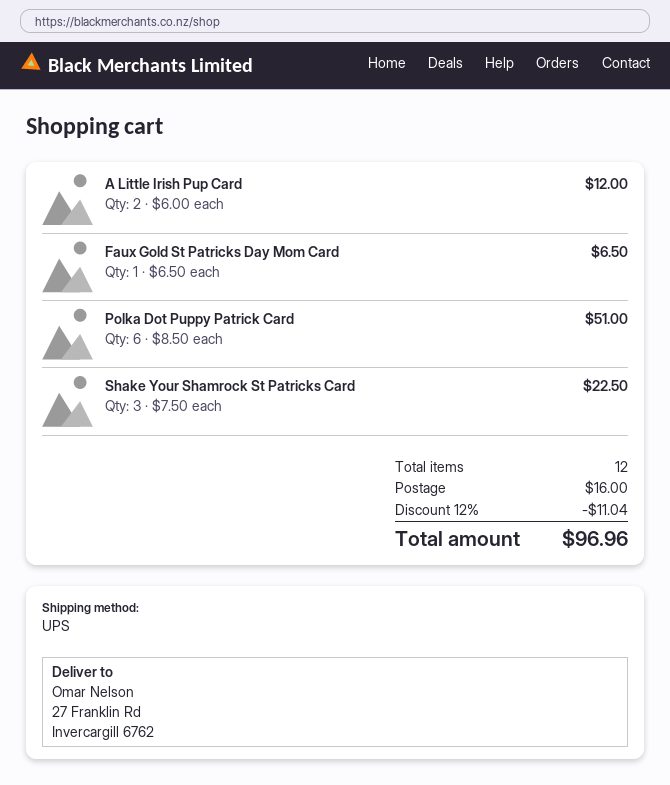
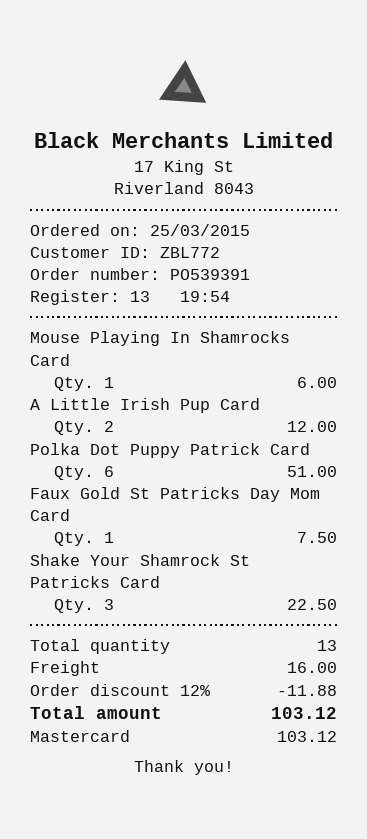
Faux Gold St Patricks Day Mom Card: 1 for 6.50 -> 1 for 7.50
Mouse Playing In Shamrocks Card: none -> 1 for 6.00
total quantity: 12 -> 13
discount: 12% = 11.04 -> 12% = 11.88
total: 96.96 -> 103.12

